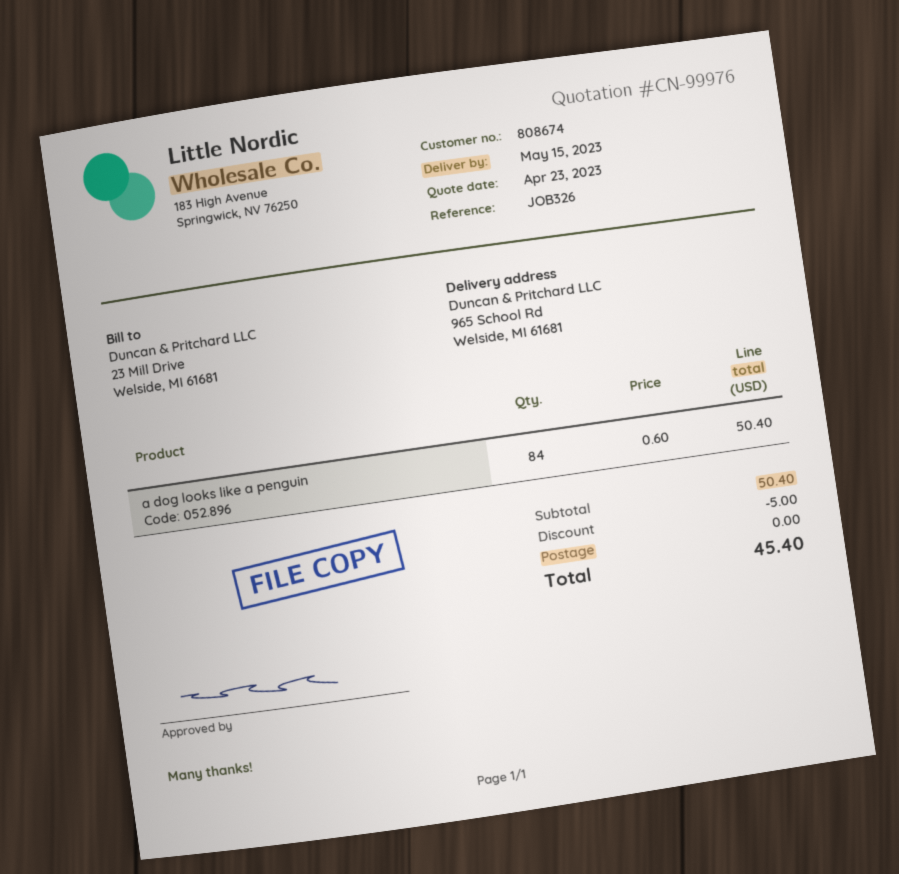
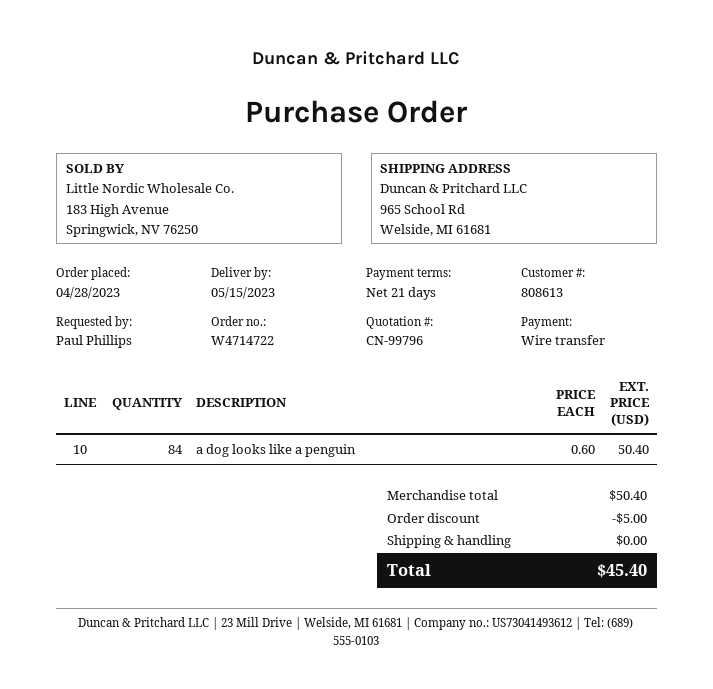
quote number: CN-99976 -> CN-99796
customer number: 808674 -> 808613

